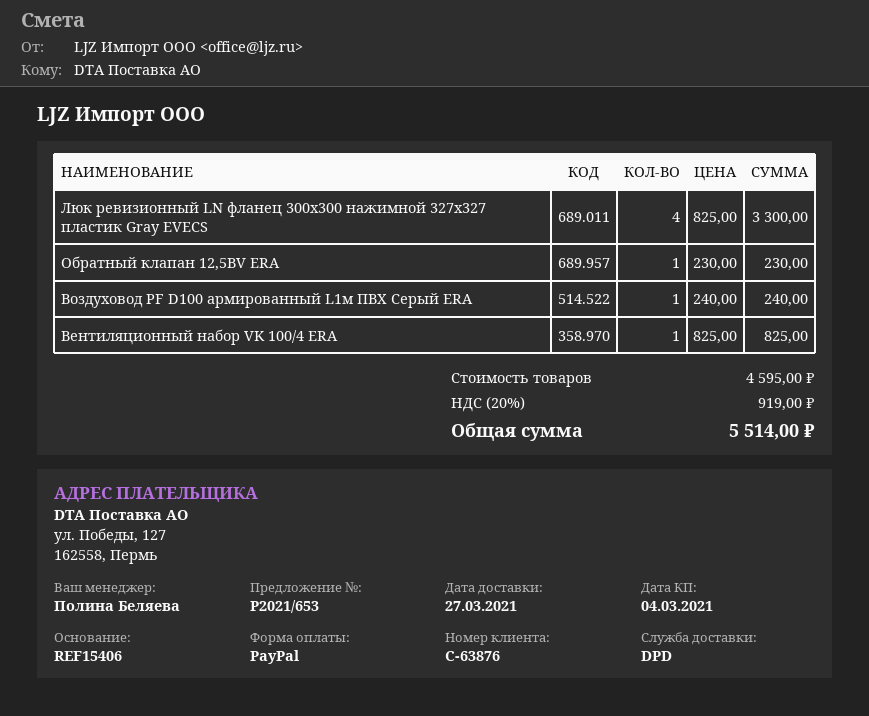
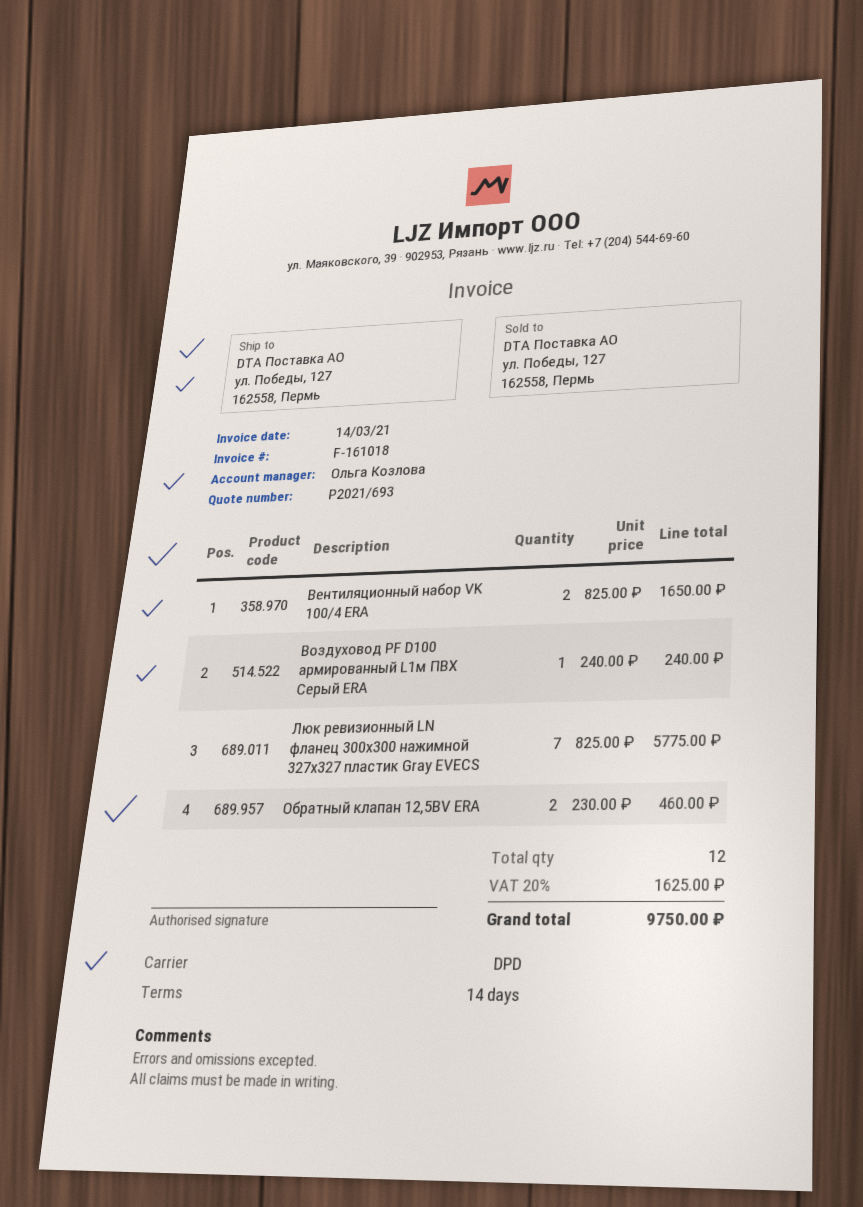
quote number: P2021/653 -> P2021/693
sales rep: Полина Беляева -> Ольга Козлова
Люк ревизионный LN фланец 300х300 нажимной 327х327 пластик Gray EVECS: 4 x 825.00 = 3300.00 -> 7 x 825.00 = 5775.00
Обратный клапан 12,5BV ERA: 1 x 230.00 = 230.00 -> 2 x 230.00 = 460.00
Вентиляционный набор VK 100/4 ERA: 1 x 825.00 = 825.00 -> 2 x 825.00 = 1650.00
tax: 20% = 919.00 -> 20% = 1625.00
total: 5514.00 -> 9750.00

